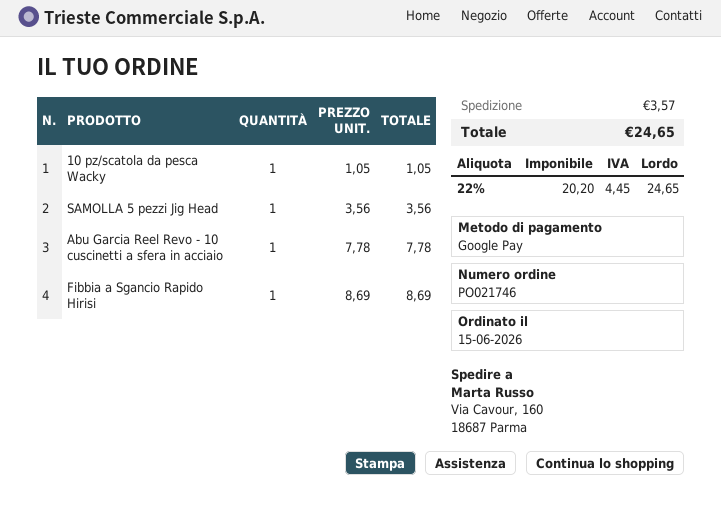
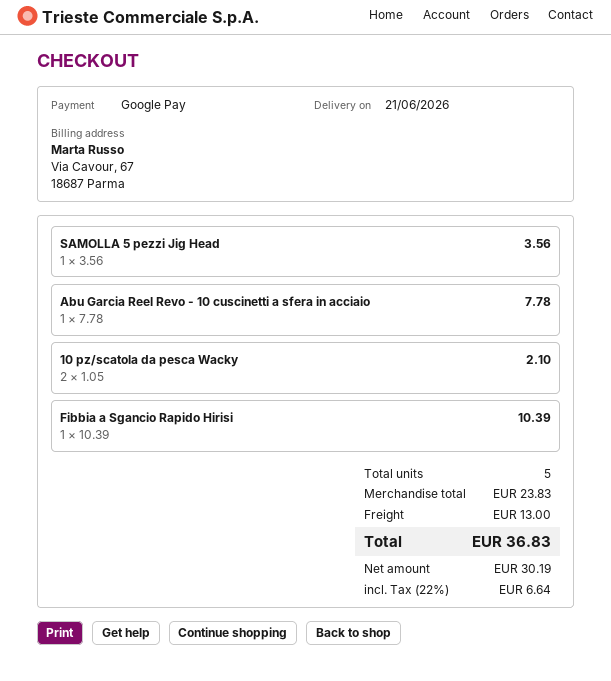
10 pz/scatola da pesca Wacky: 1 x 1.05 = 1.05 -> 2 x 1.05 = 2.10
Fibbia a Sgancio Rapido Hirisi: 1 x 8.69 = 8.69 -> 1 x 10.39 = 10.39
shipping: 3.57 -> 13.00
net: 20.20 -> 30.19
tax: 22% = 4.45 -> 22% = 6.64
total: 24.65 -> 36.83

